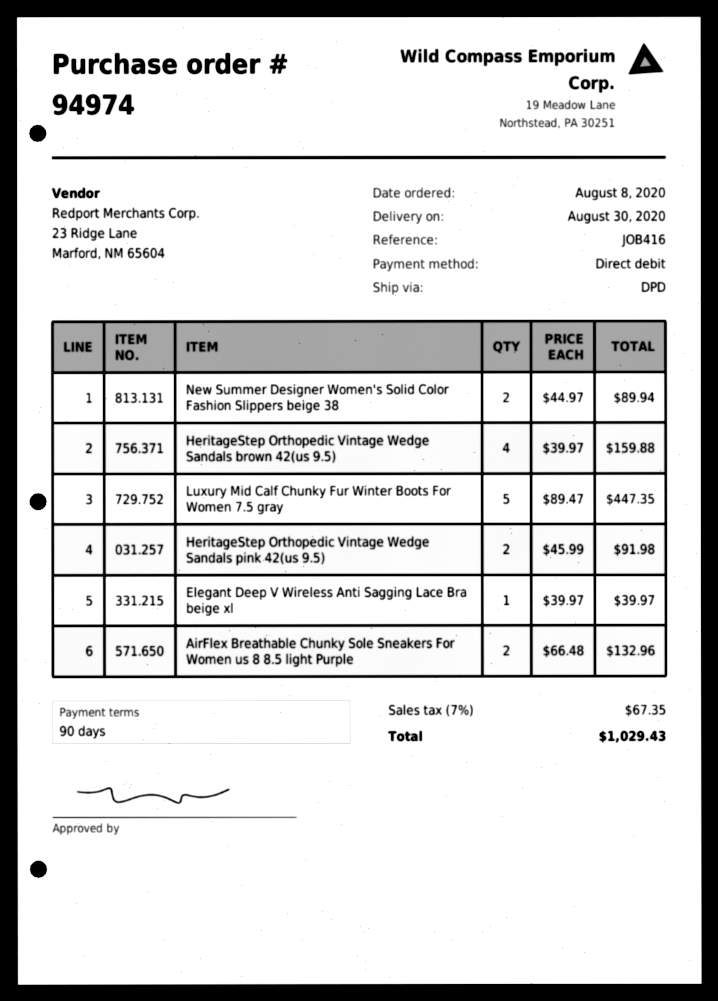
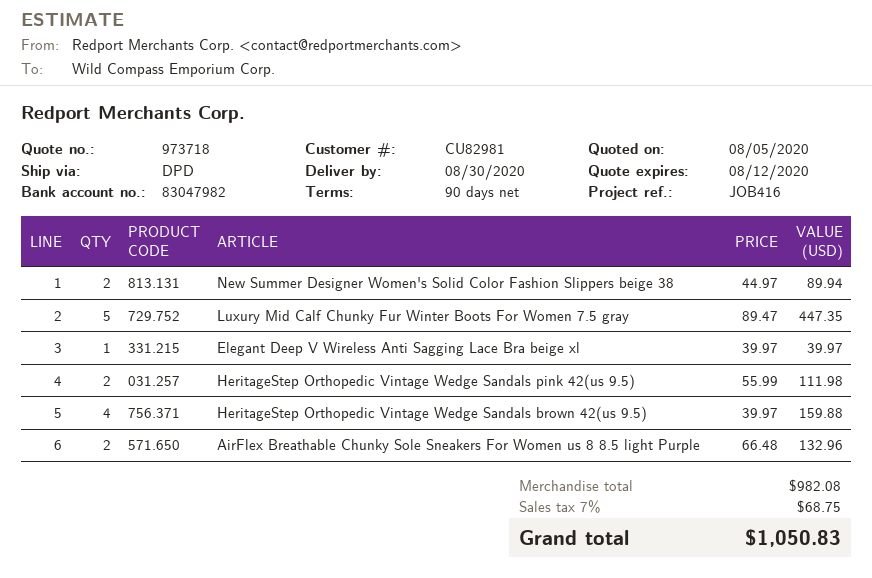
HeritageStep Orthopedic Vintage Wedge Sandals pink 42(us 9.5): 2 x 45.99 = 91.98 -> 2 x 55.99 = 111.98
tax: 7% = 67.35 -> 7% = 68.75
total: 1029.43 -> 1050.83

